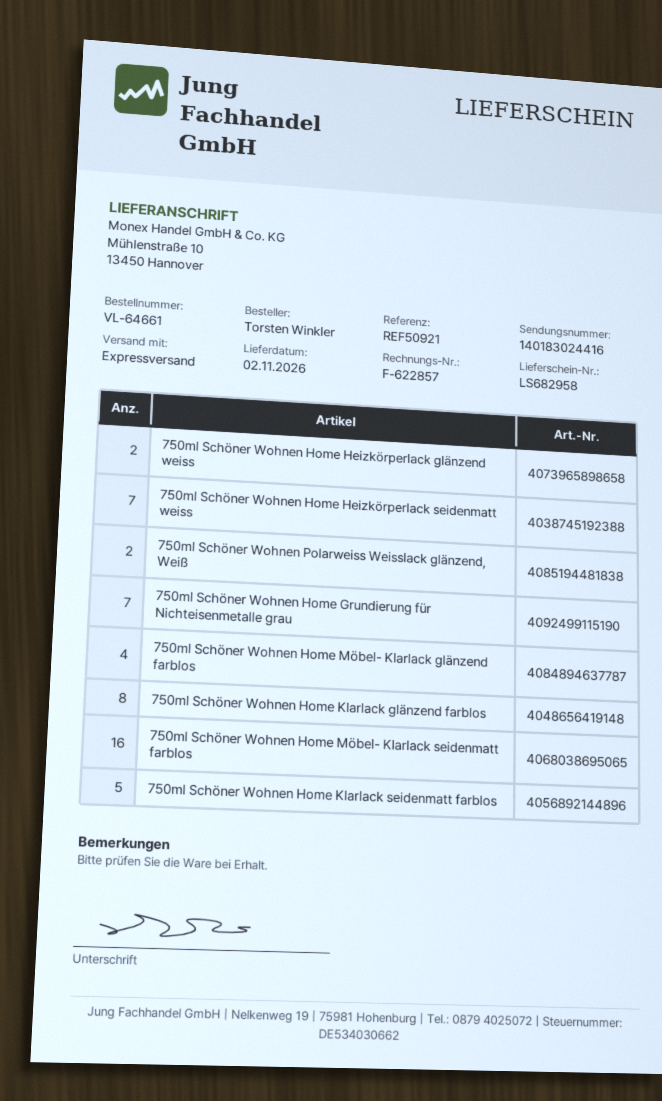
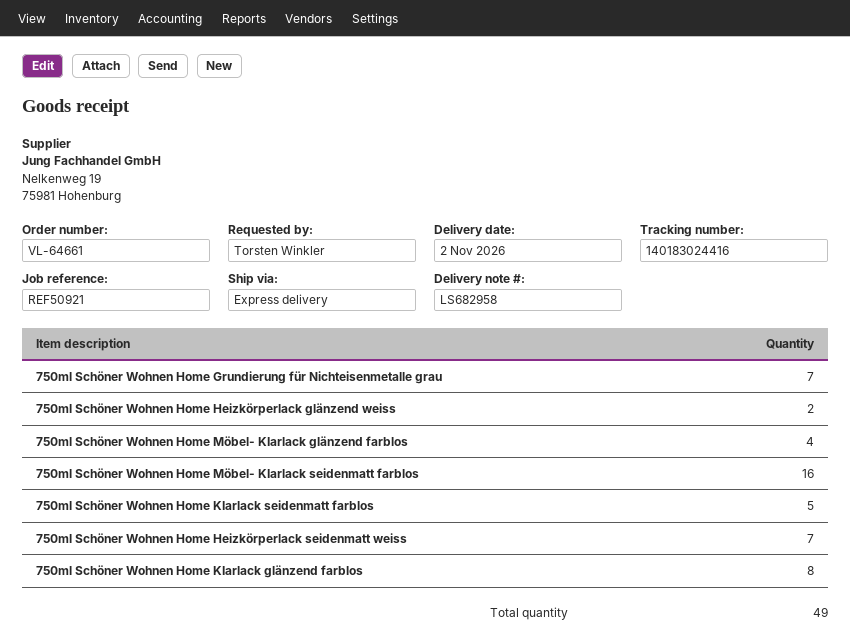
750ml Schöner Wohnen Polarweiss Weisslack glänzend, Weiß: 2 -> none

